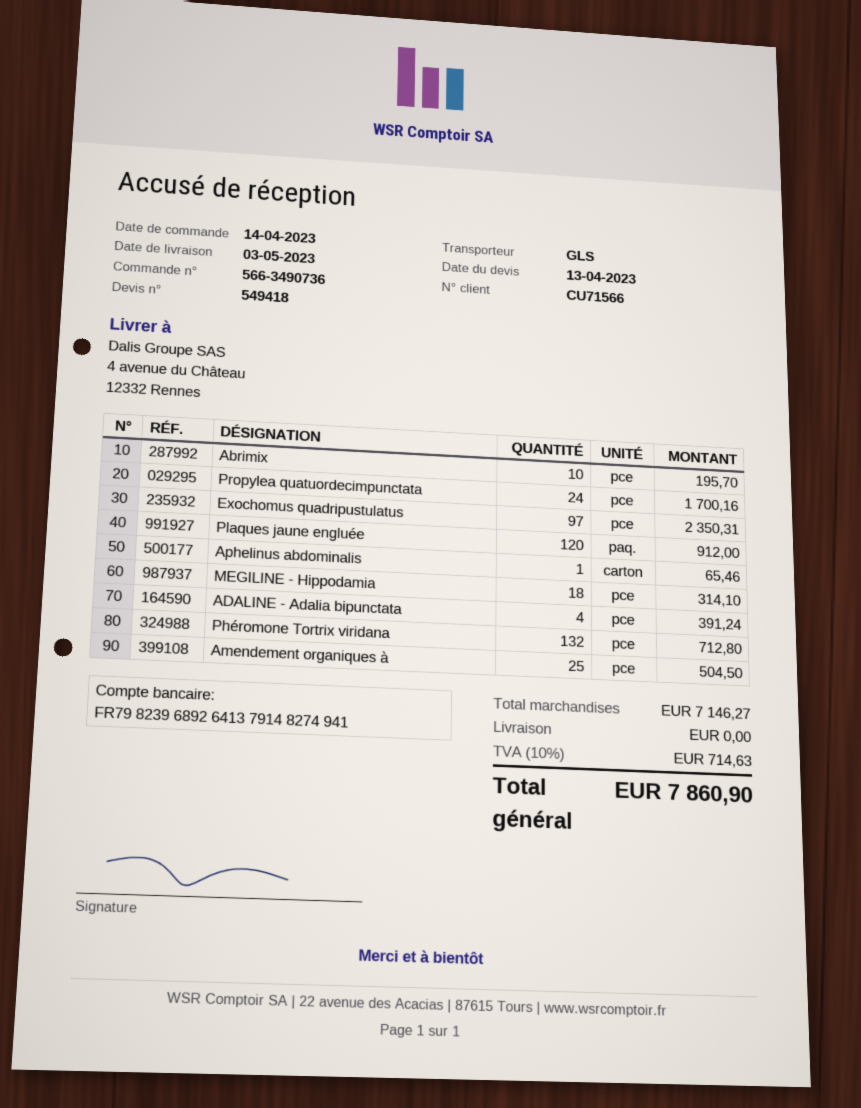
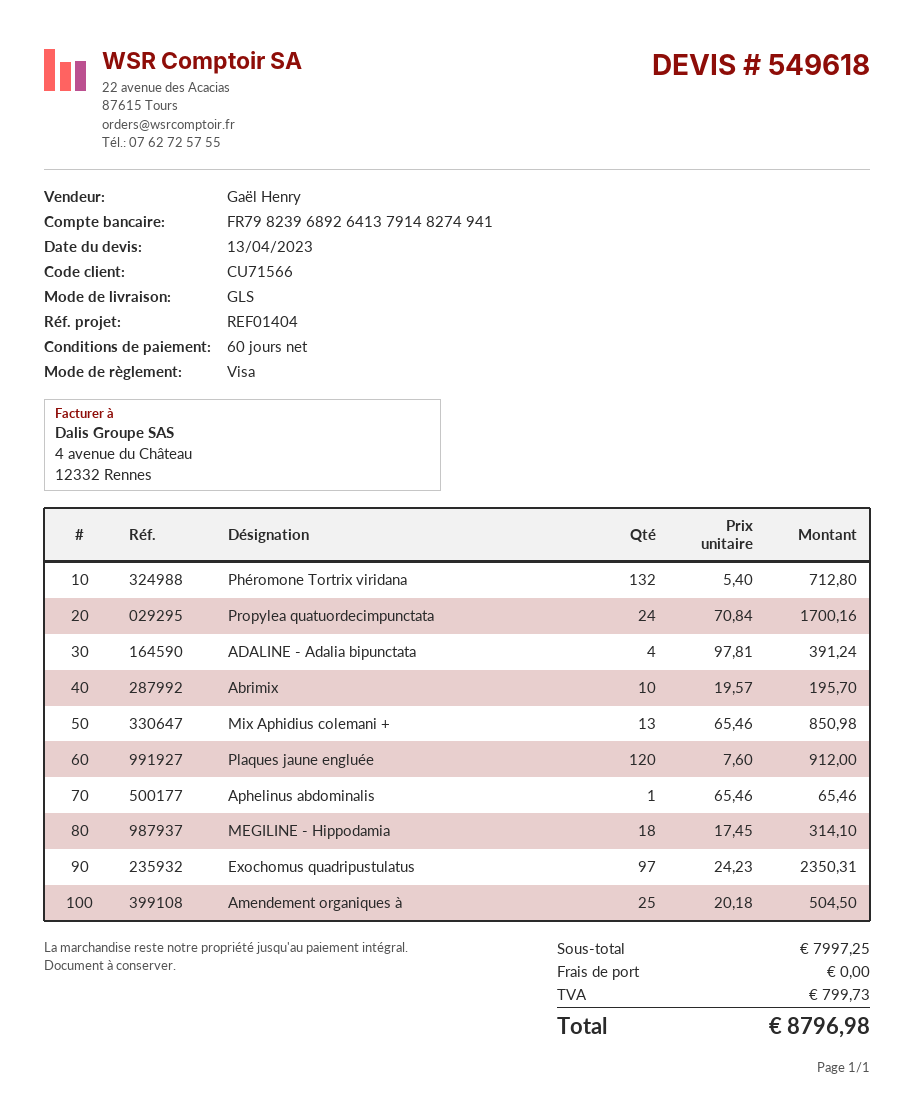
quote number: 549418 -> 549618
Mix Aphidius colemani +: none -> 13 for 850.98
subtotal: 7146.27 -> 7997.25
tax: 714.63 -> 799.73
total: 7860.90 -> 8796.98

